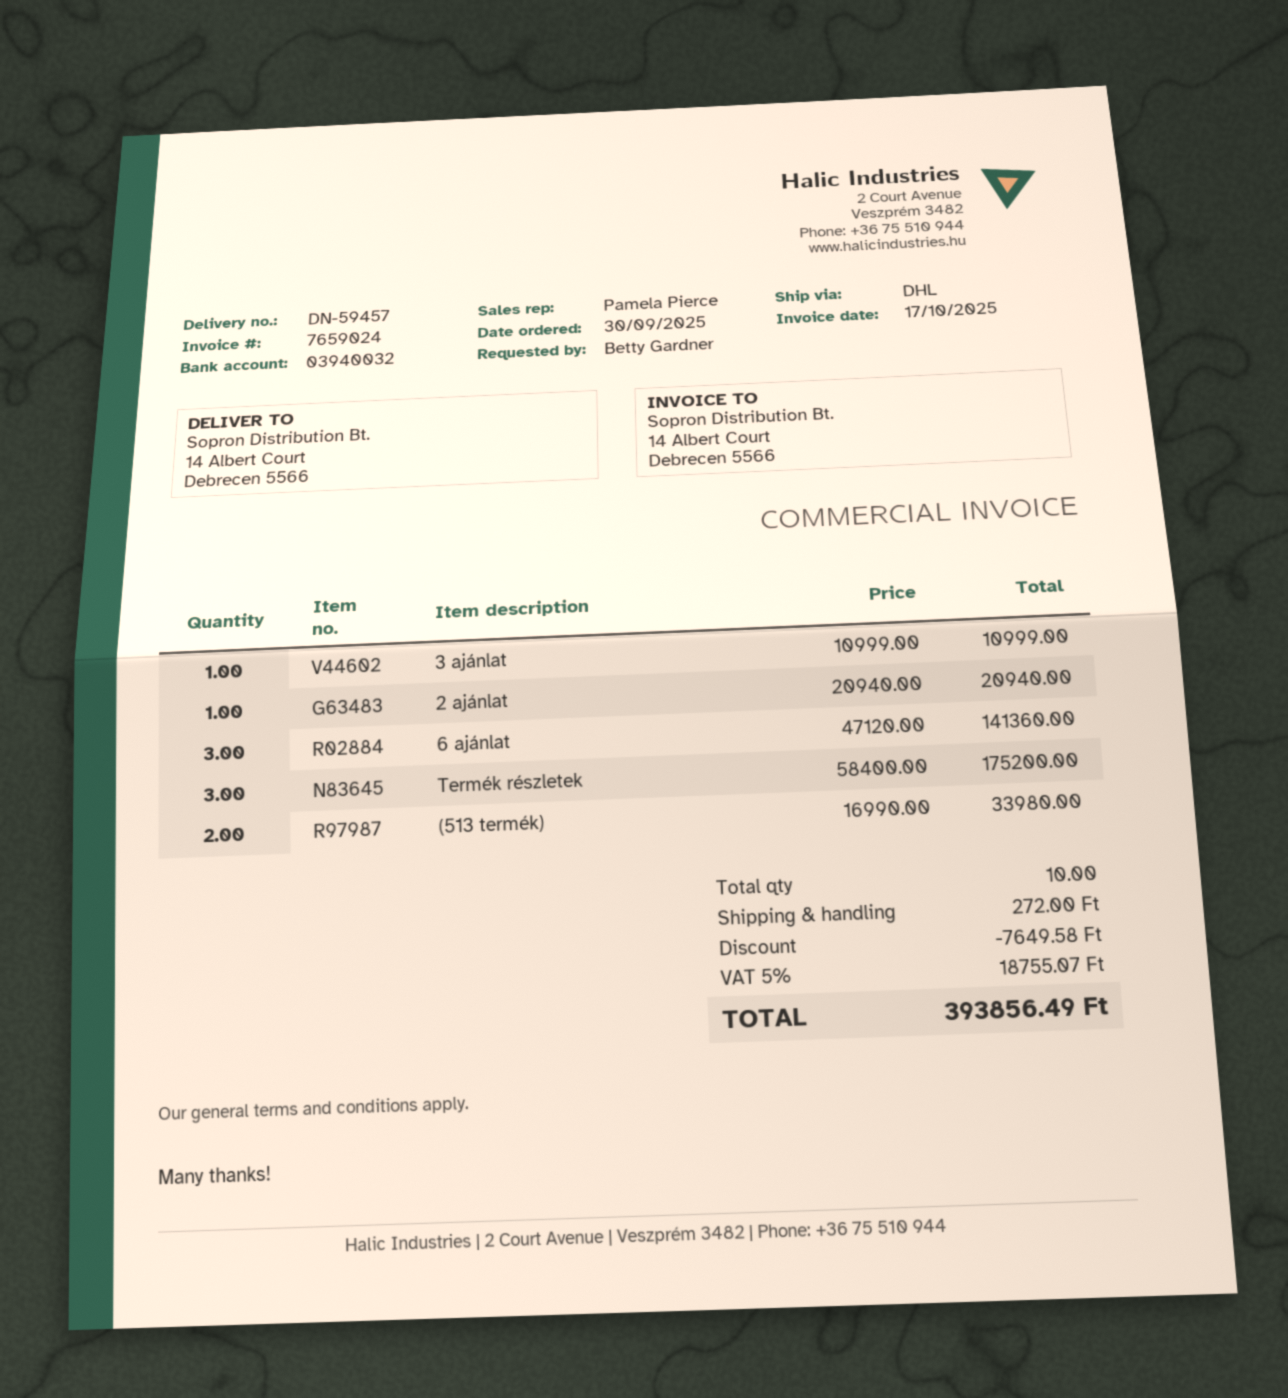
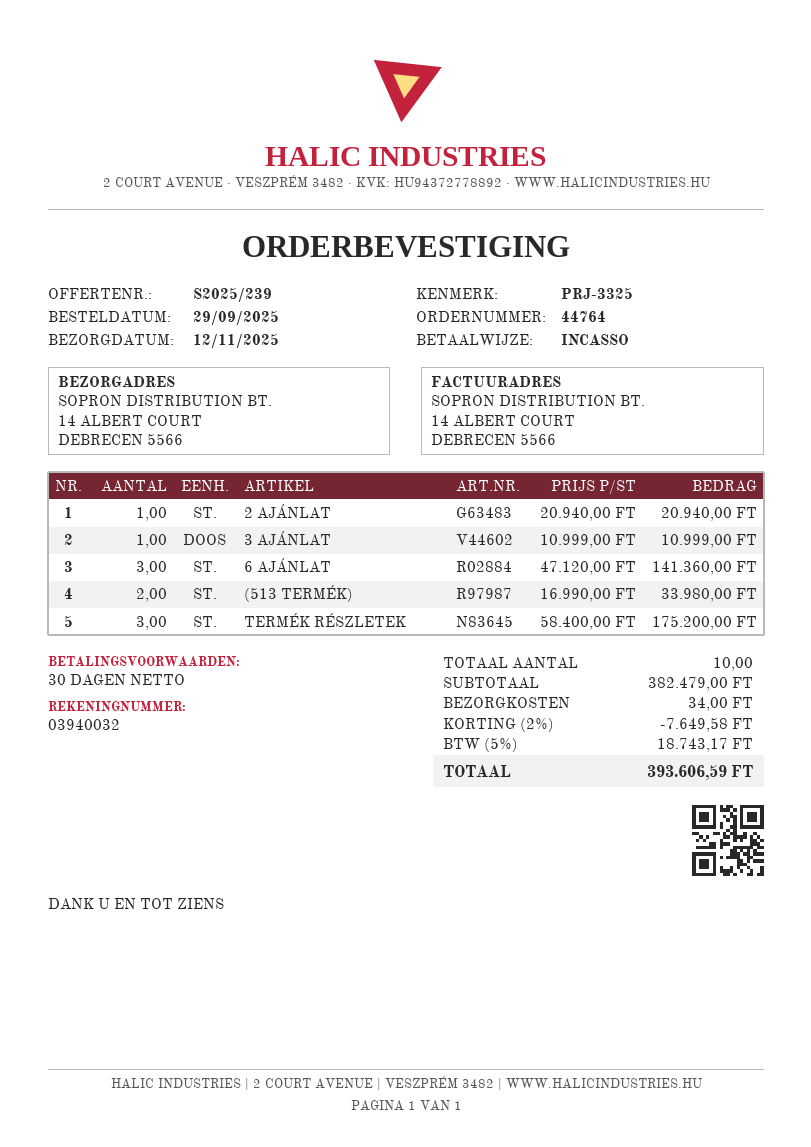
order date: 2025-09-30 -> 2025-09-29
shipping: 272.00 -> 34.00
tax: 5% = 18755.07 -> 5% = 18743.17
total: 393856.49 -> 393606.59

